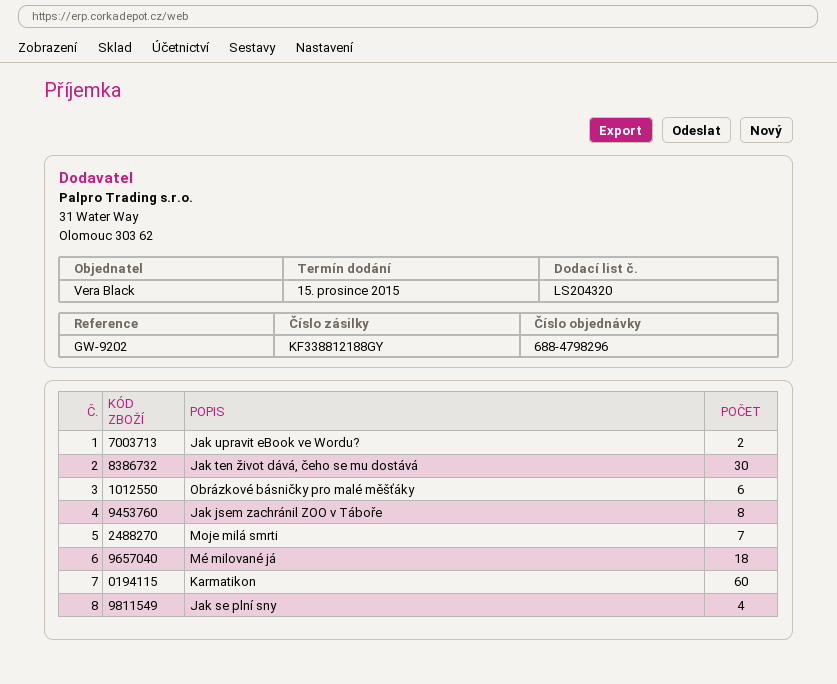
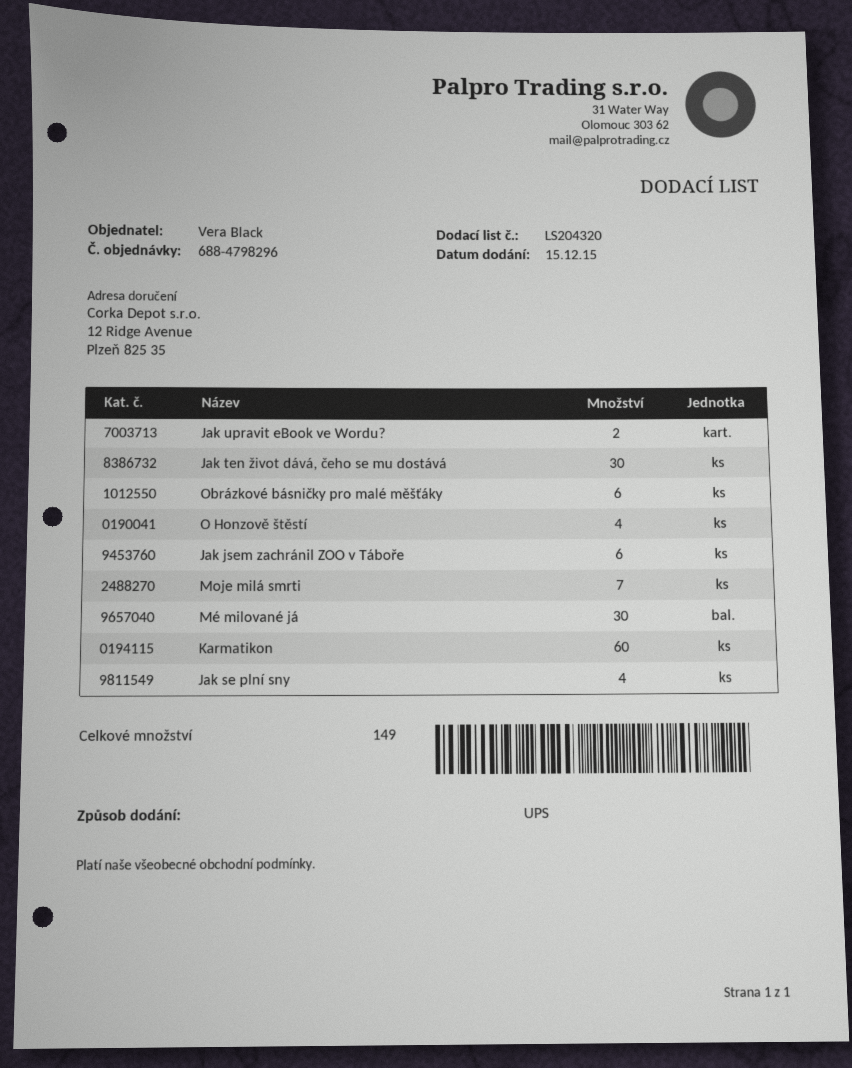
Jak jsem zachránil ZOO v Táboře: 8 -> 6
Mé milované já: 18 -> 30
O Honzově štěstí: none -> 4

